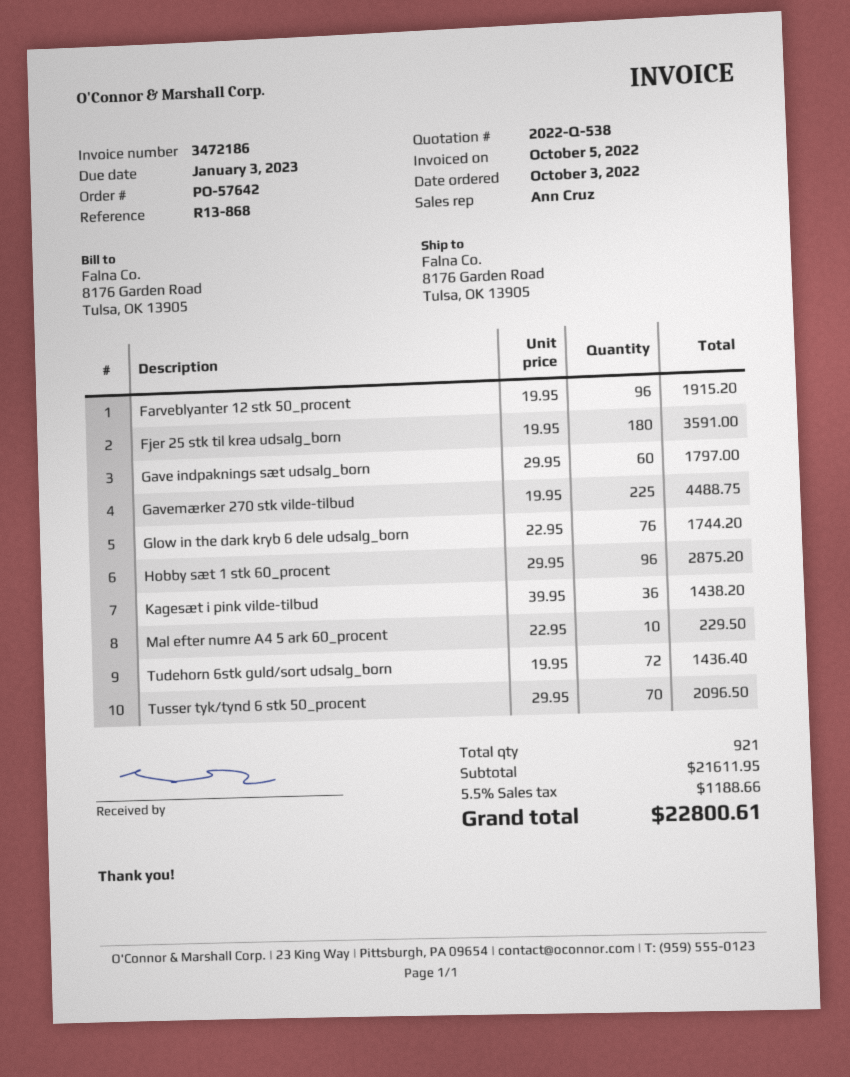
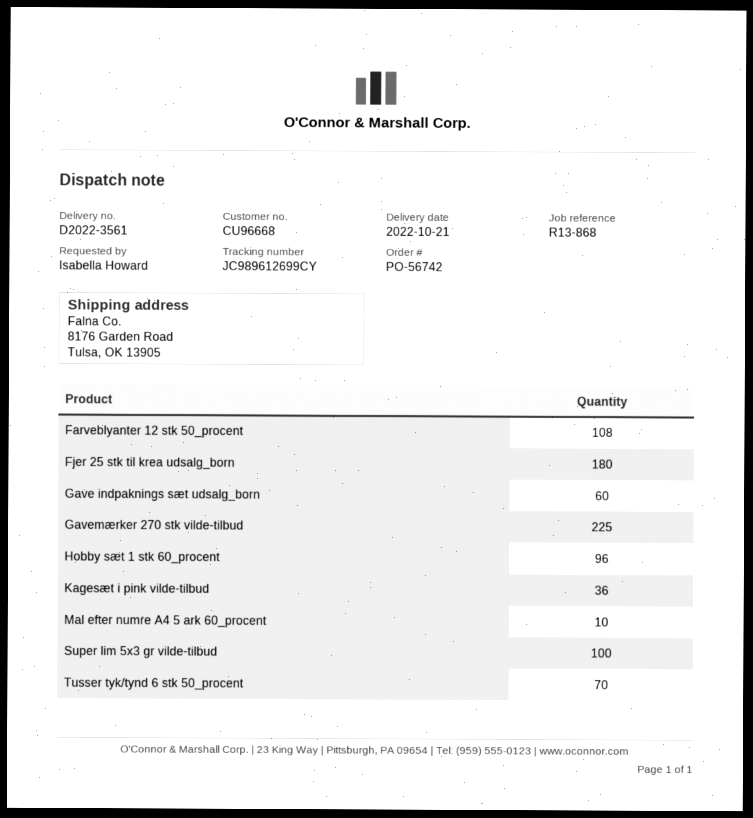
order number: PO-57642 -> PO-56742
Farveblyanter 12 stk 50_procent: 96 -> 108
Glow in the dark kryb 6 dele udsalg_born: 76 -> none
Tudehorn 6stk guld/sort udsalg_born: 72 -> none
Super lim 5x3 gr vilde-tilbud: none -> 100

